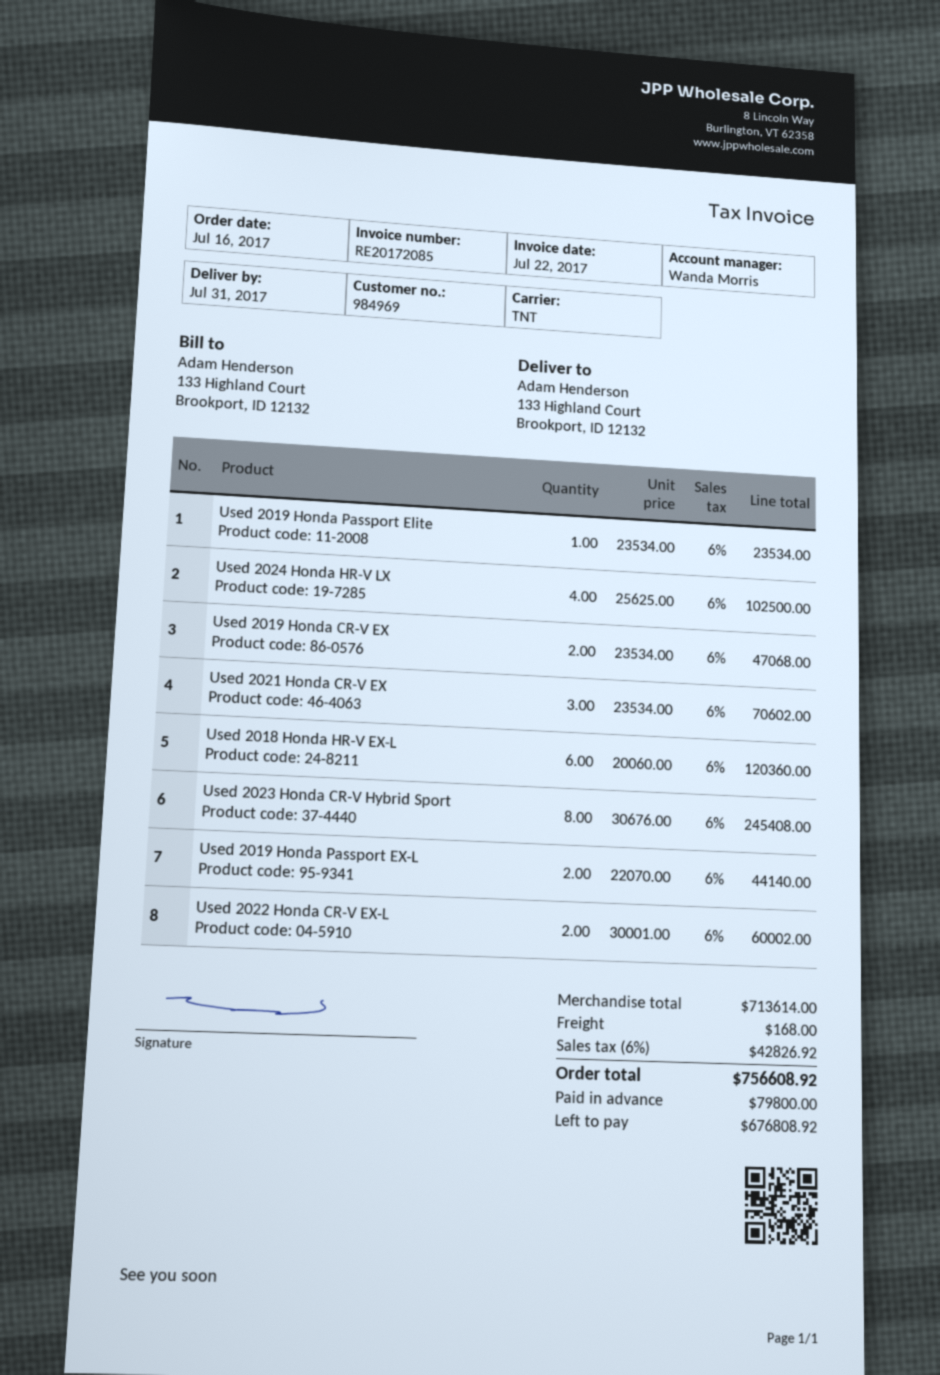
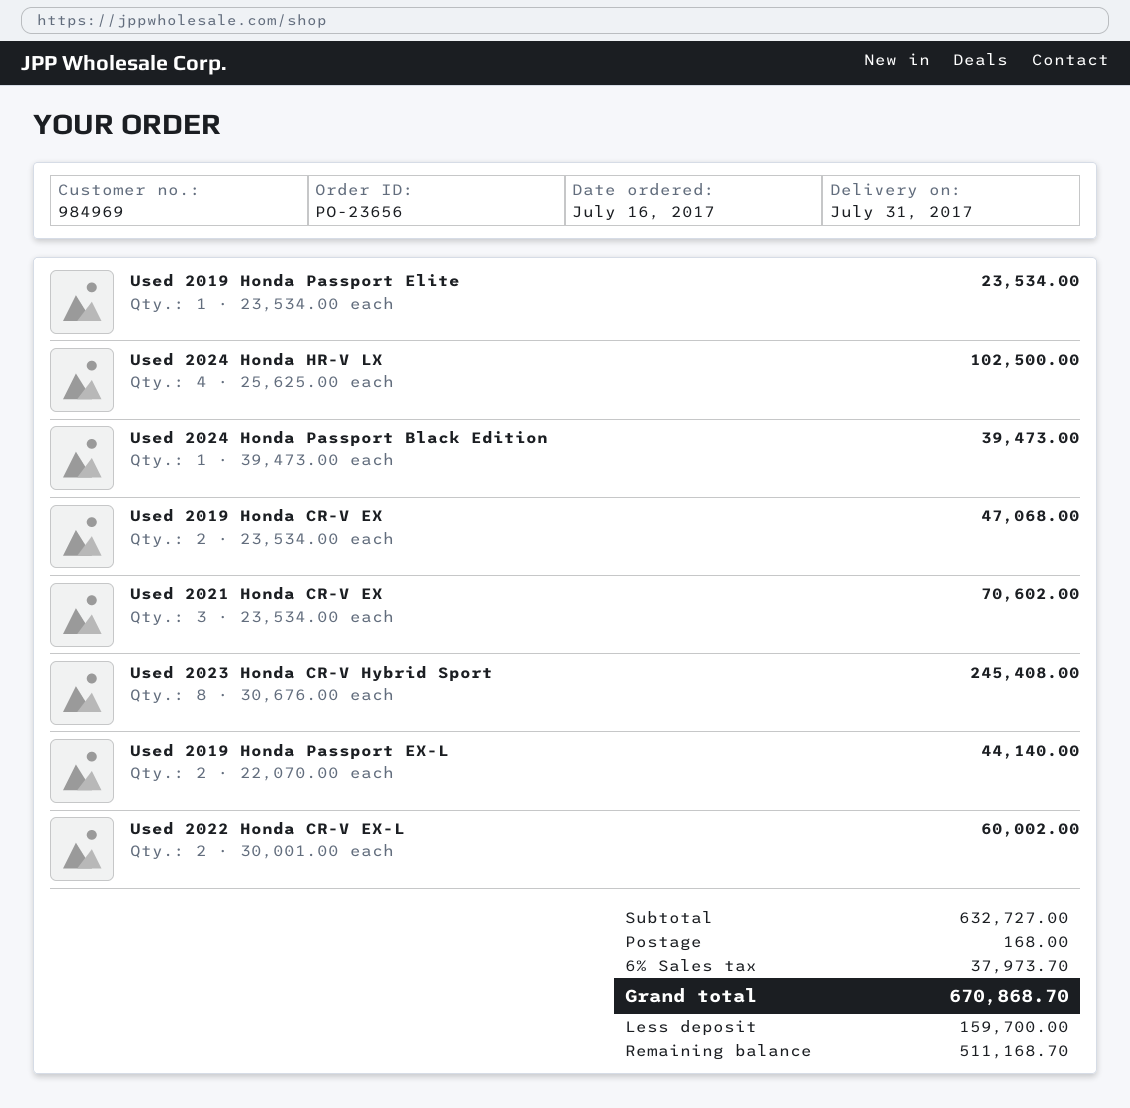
Used 2018 Honda HR-V EX-L: 6 x 20060.00 = 120360.00 -> none
Used 2024 Honda Passport Black Edition: none -> 1 x 39473.00 = 39473.00
subtotal: 713614.00 -> 632727.00
tax: 6% = 42826.92 -> 6% = 37973.70
total: 756608.92 -> 670868.70
deposit: 79800.00 -> 159700.00
balance: 676808.92 -> 511168.70

